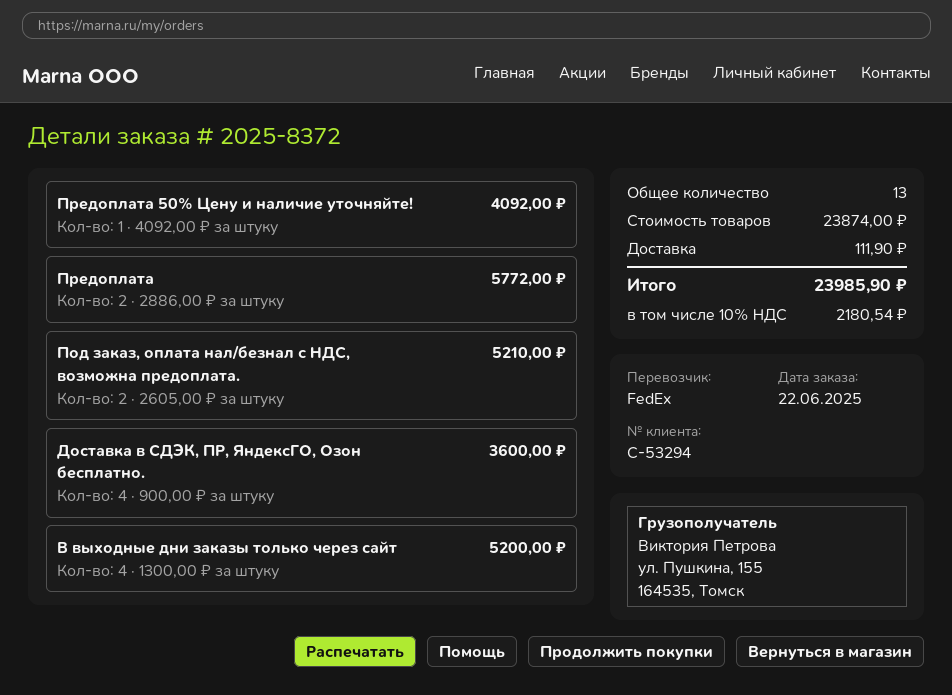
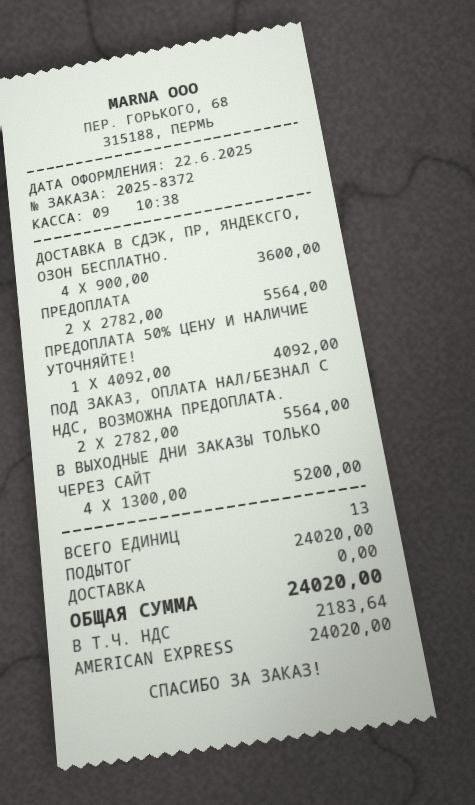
Предоплата: 2 x 2886.00 = 5772.00 -> 2 x 2782.00 = 5564.00
Под заказ, оплата нал/безнал с НДС, возможна предоплата.: 2 x 2605.00 = 5210.00 -> 2 x 2782.00 = 5564.00
subtotal: 23874.00 -> 24020.00
shipping: 111.90 -> 0.00
tax: 2180.54 -> 2183.64
total: 23985.90 -> 24020.00

